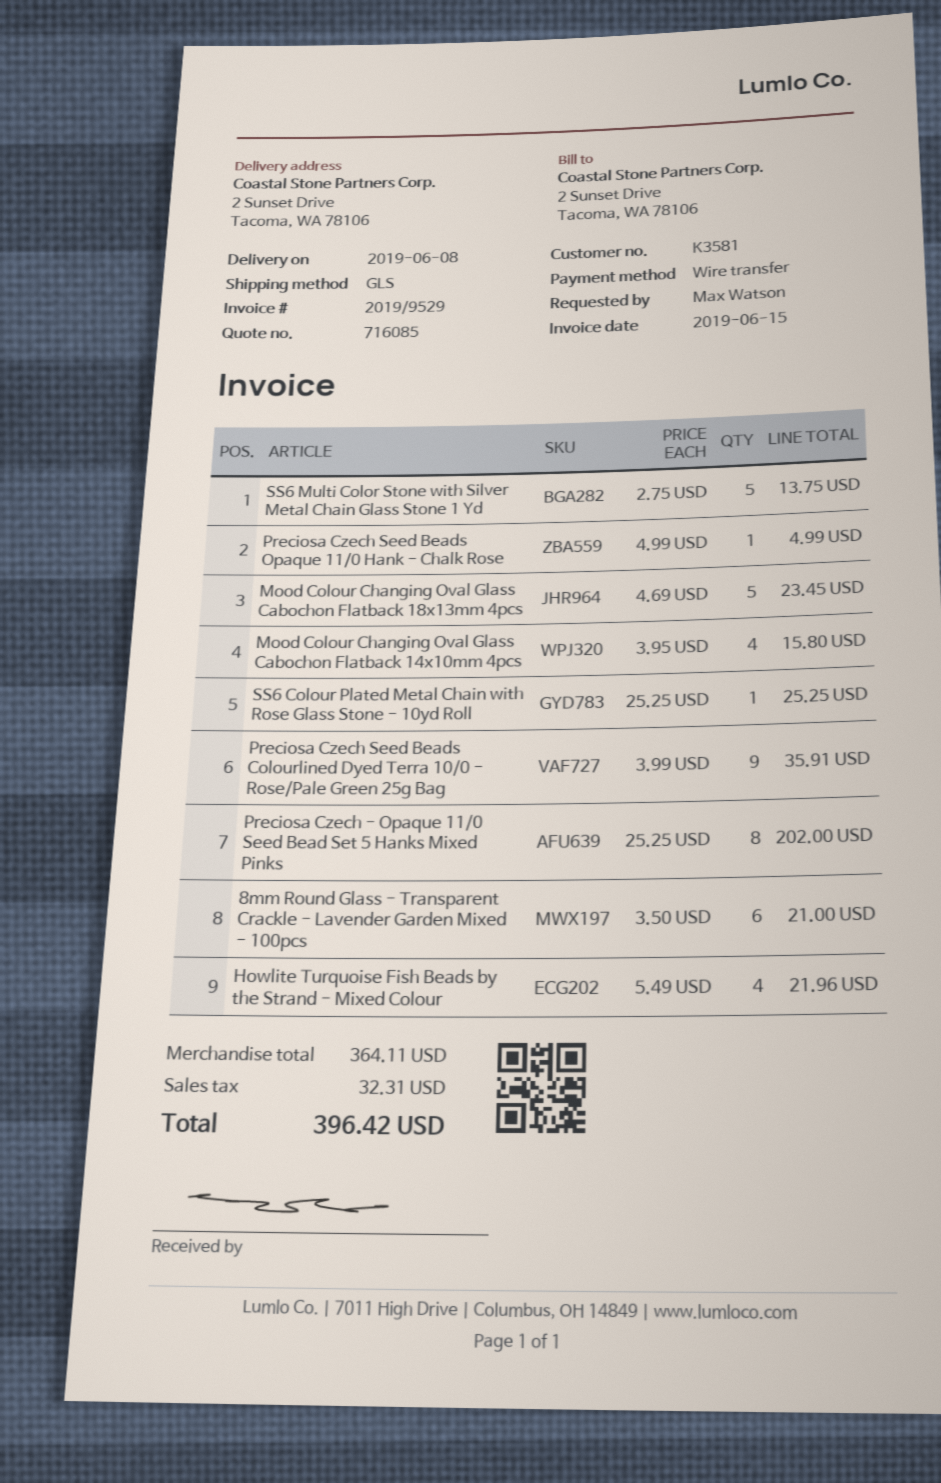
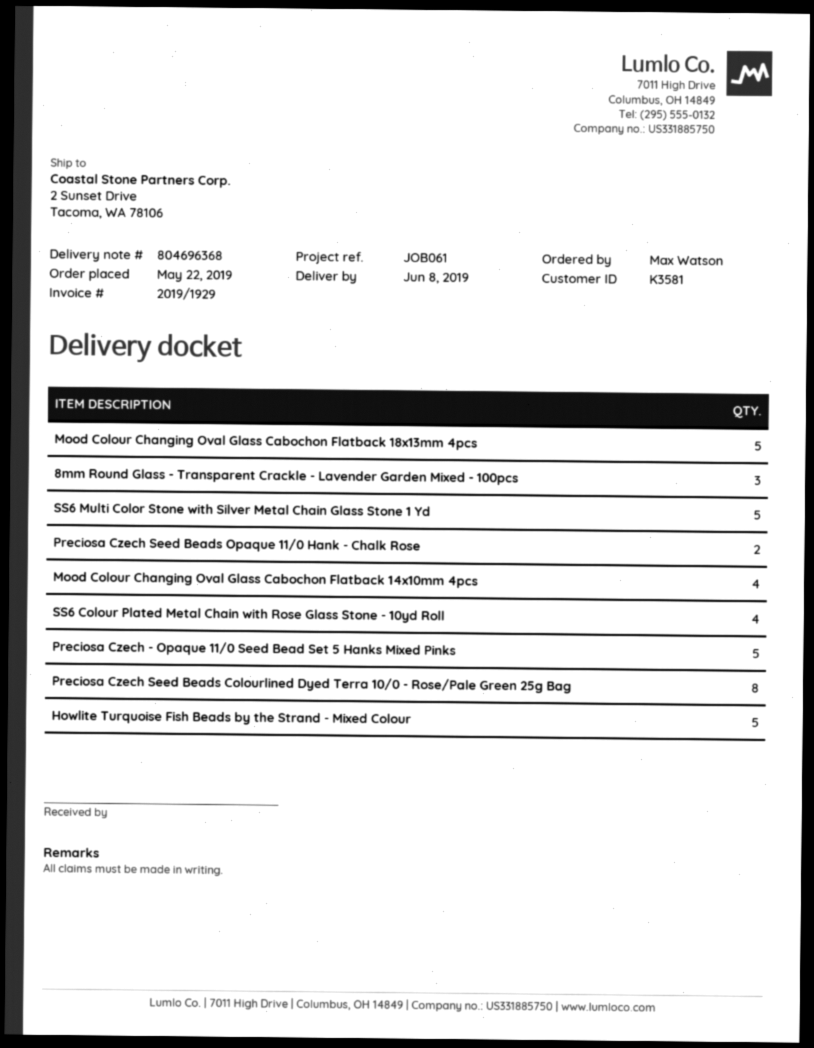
invoice number: 2019/9529 -> 2019/1929
Preciosa Czech Seed Beads Opaque 11/0 Hank - Chalk Rose: 1 -> 2
SS6 Colour Plated Metal Chain with Rose Glass Stone - 10yd Roll: 1 -> 4
Preciosa Czech Seed Beads Colourlined Dyed Terra 10/0 - Rose/Pale Green 25g Bag: 9 -> 8
Preciosa Czech - Opaque 11/0 Seed Bead Set 5 Hanks Mixed Pinks: 8 -> 5
8mm Round Glass - Transparent Crackle - Lavender Garden Mixed - 100pcs: 6 -> 3
Howlite Turquoise Fish Beads by the Strand - Mixed Colour: 4 -> 5

